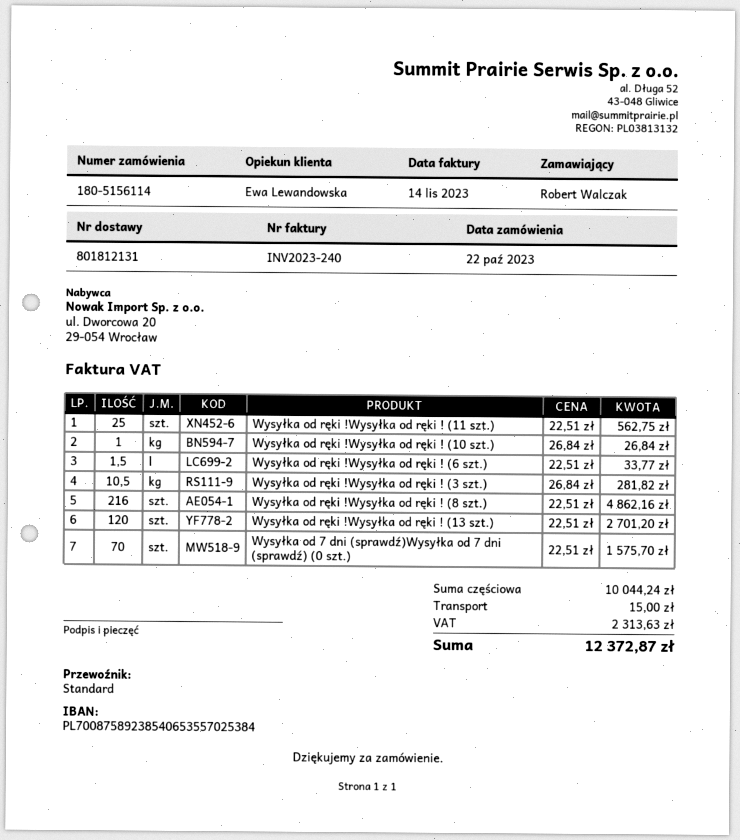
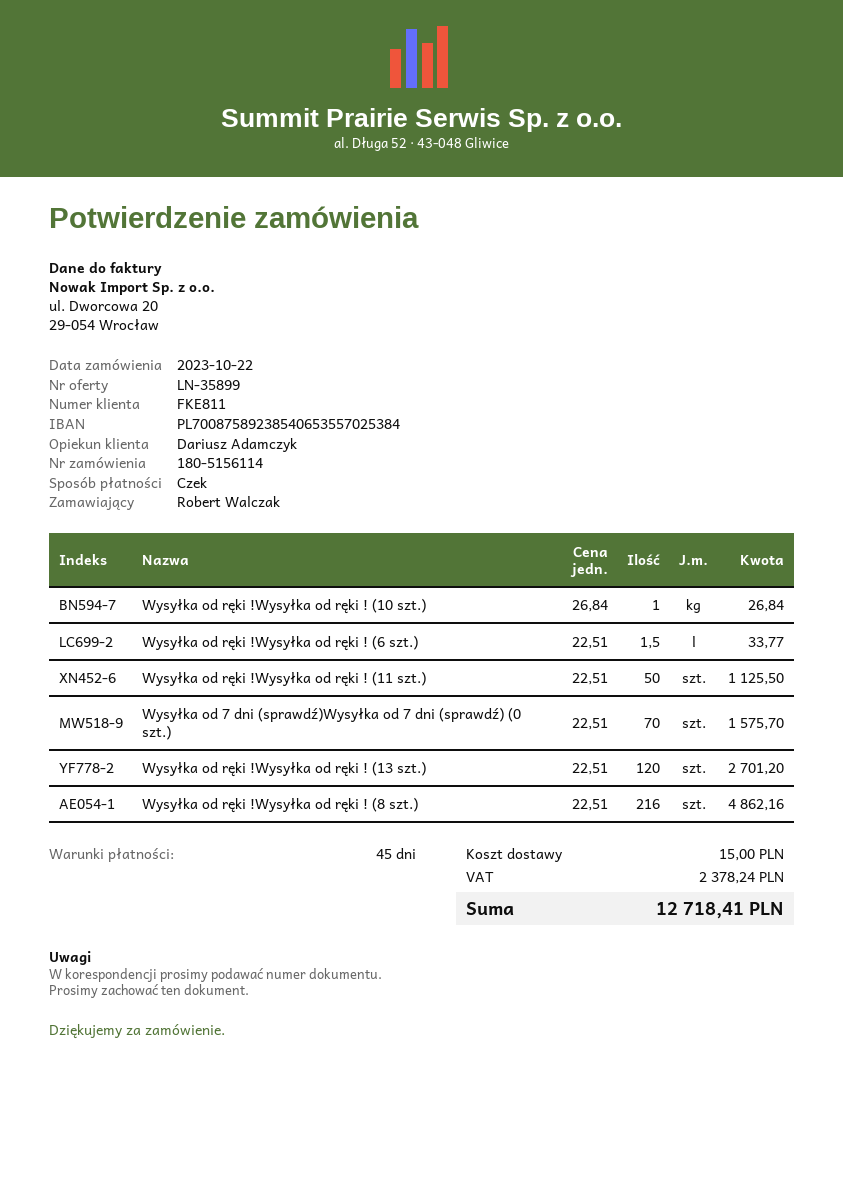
sales rep: Ewa Lewandowska -> Dariusz Adamczyk
Wysyłka od ręki !Wysyłka od ręki ! (11 szt.): 25 x 22.51 = 562.75 -> 50 x 22.51 = 1125.50
Wysyłka od ręki !Wysyłka od ręki ! (3 szt.): 10.5 x 26.84 = 281.82 -> none
tax: 2313.63 -> 2378.24
total: 12372.87 -> 12718.41

